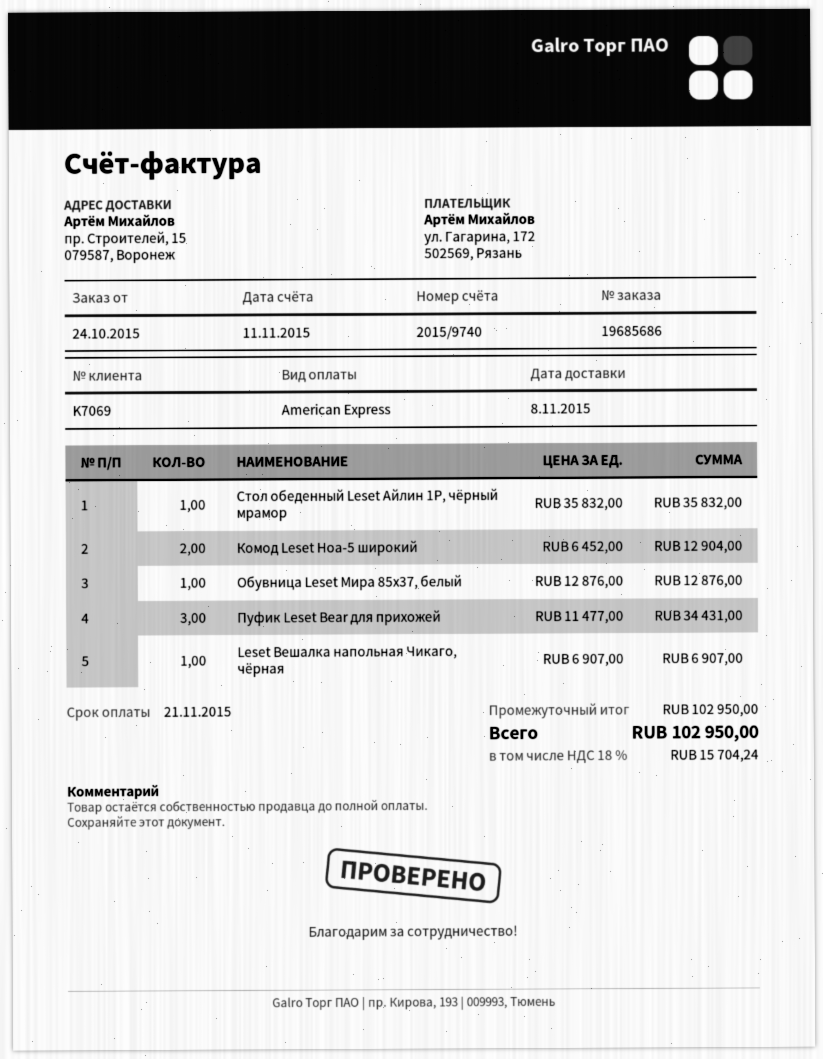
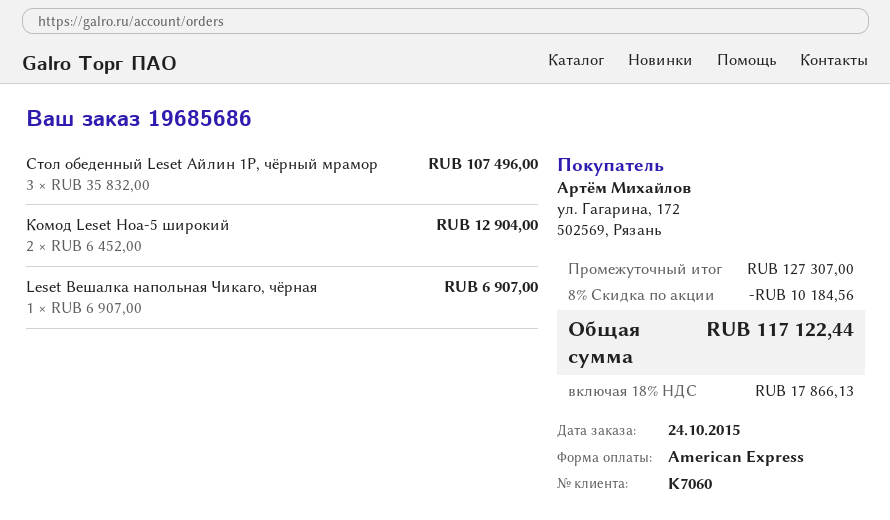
customer number: K7069 -> K7060
Стол обеденный Leset Айлин 1Р, чёрный мрамор: 1 x 35832.00 = 35832.00 -> 3 x 35832.00 = 107496.00
Обувница Leset Мира 85х37, белый: 1 x 12876.00 = 12876.00 -> none
Пуфик Leset Bear для прихожей: 3 x 11477.00 = 34431.00 -> none
subtotal: 102950.00 -> 127307.00
discount: none -> 8% = 10184.56
tax: 18% = 15704.24 -> 18% = 17866.13
total: 102950.00 -> 117122.44

